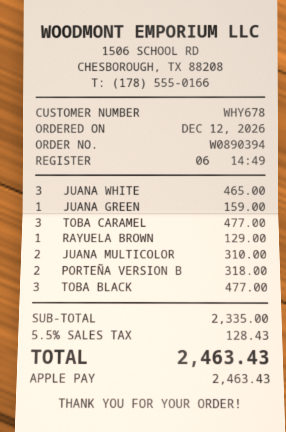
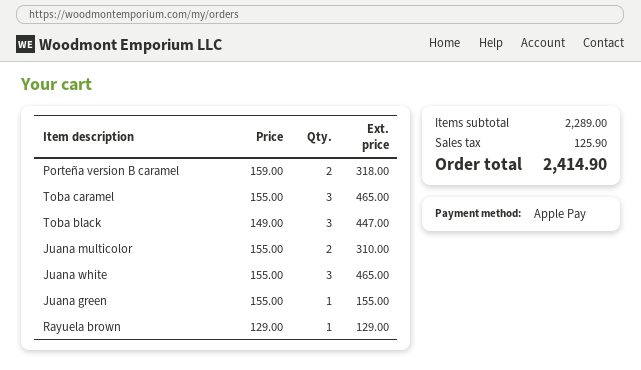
JUANA GREEN: 1 for 159.00 -> 1 for 155.00
TOBA CARAMEL: 3 for 477.00 -> 3 for 465.00
TOBA BLACK: 3 for 477.00 -> 3 for 447.00
subtotal: 2335.00 -> 2289.00
tax: 128.43 -> 125.90
total: 2463.43 -> 2414.90

